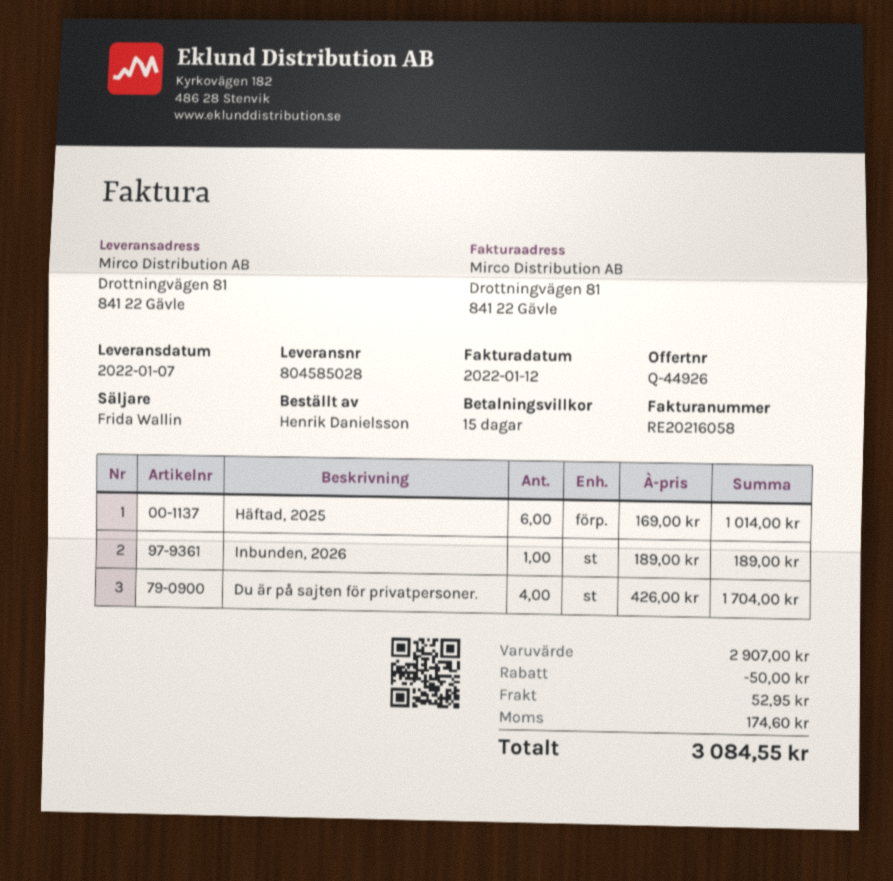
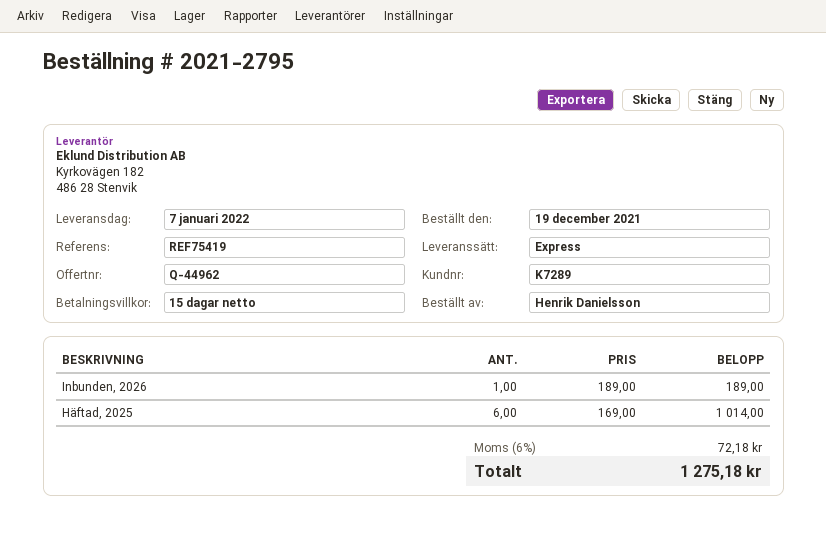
quote number: Q-44926 -> Q-44962
Du är på sajten för privatpersoner.: 4 x 426.00 = 1704.00 -> none
discount: 50.00 -> none
shipping: 52.95 -> none
tax: 174.60 -> 72.18
total: 3084.55 -> 1275.18

